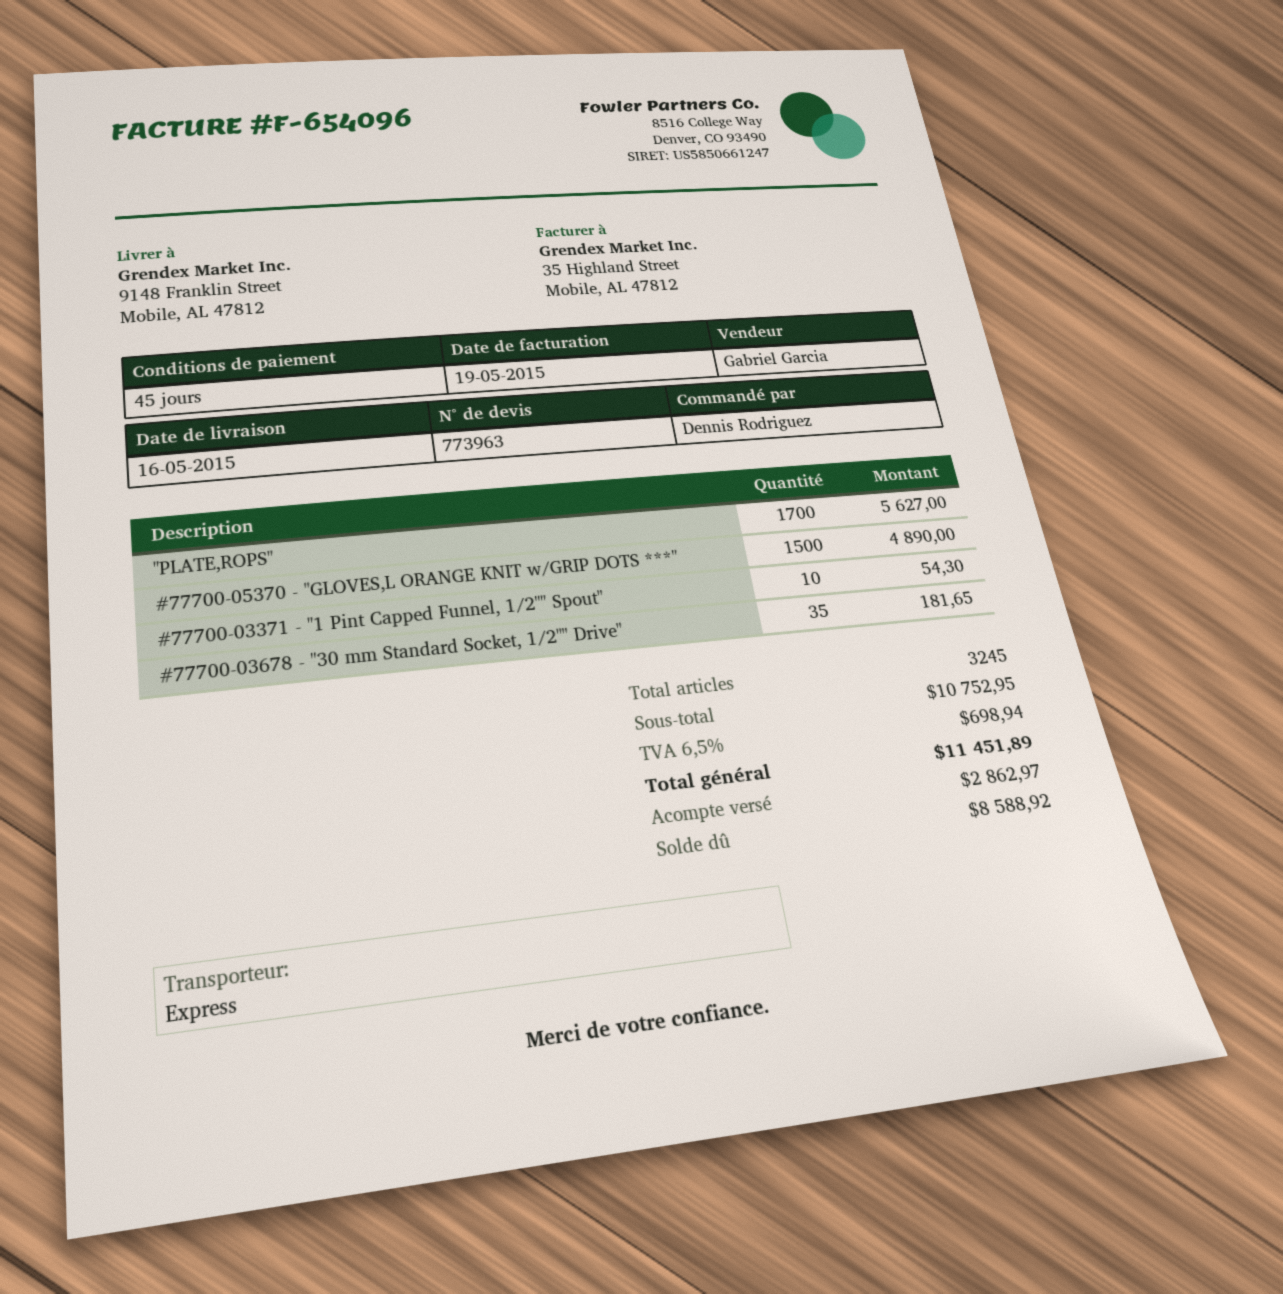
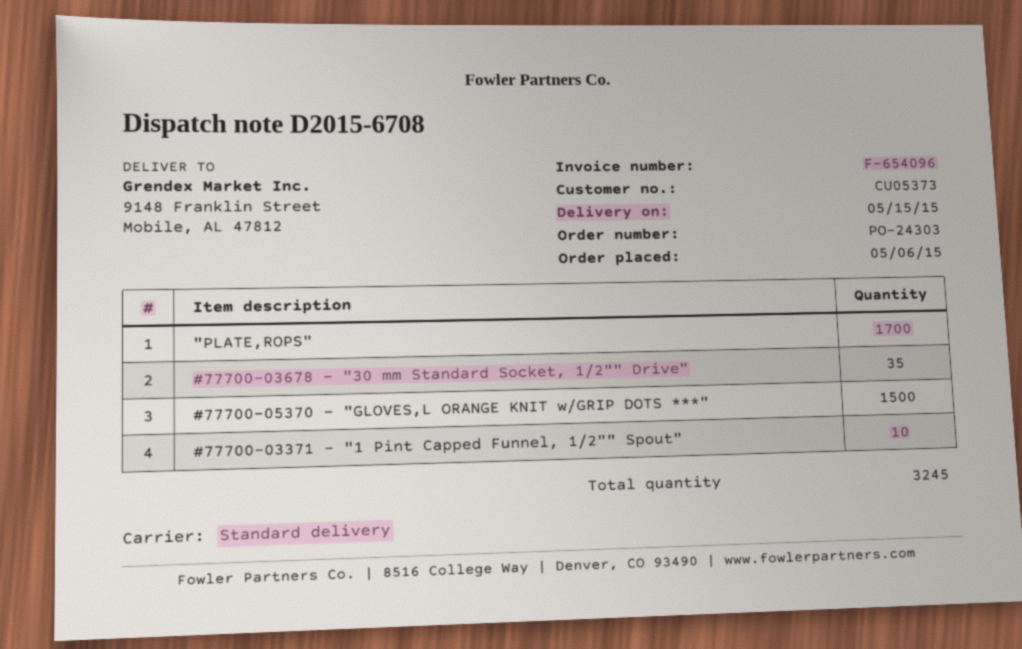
delivery date: 2015-05-16 -> 2015-05-15
shipping method: express -> standard

